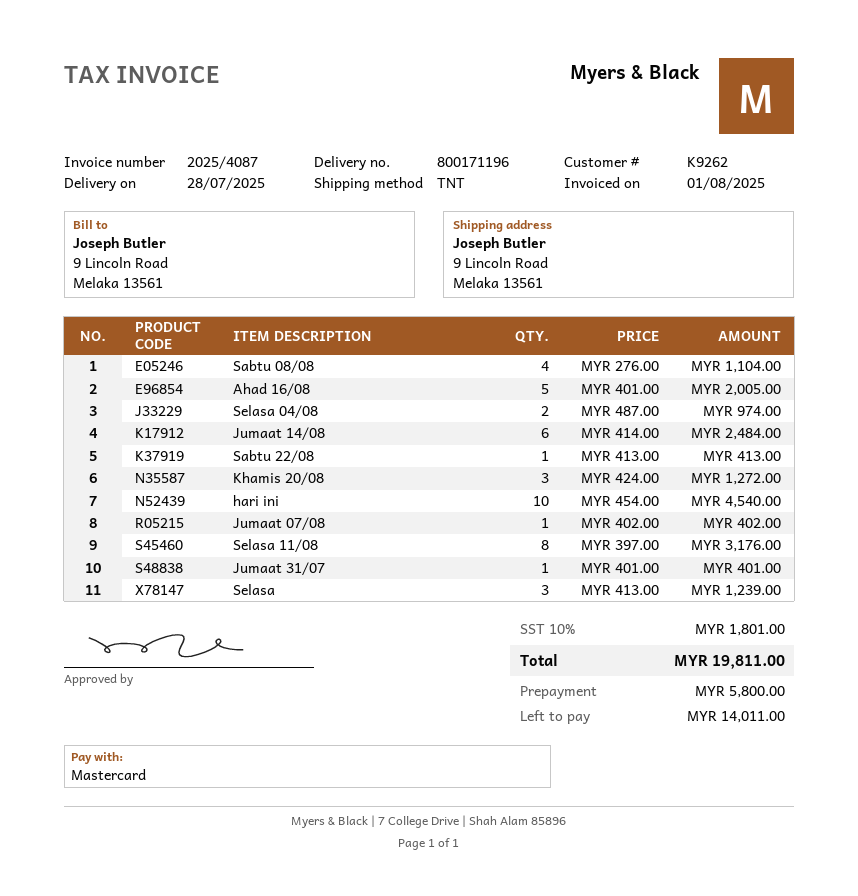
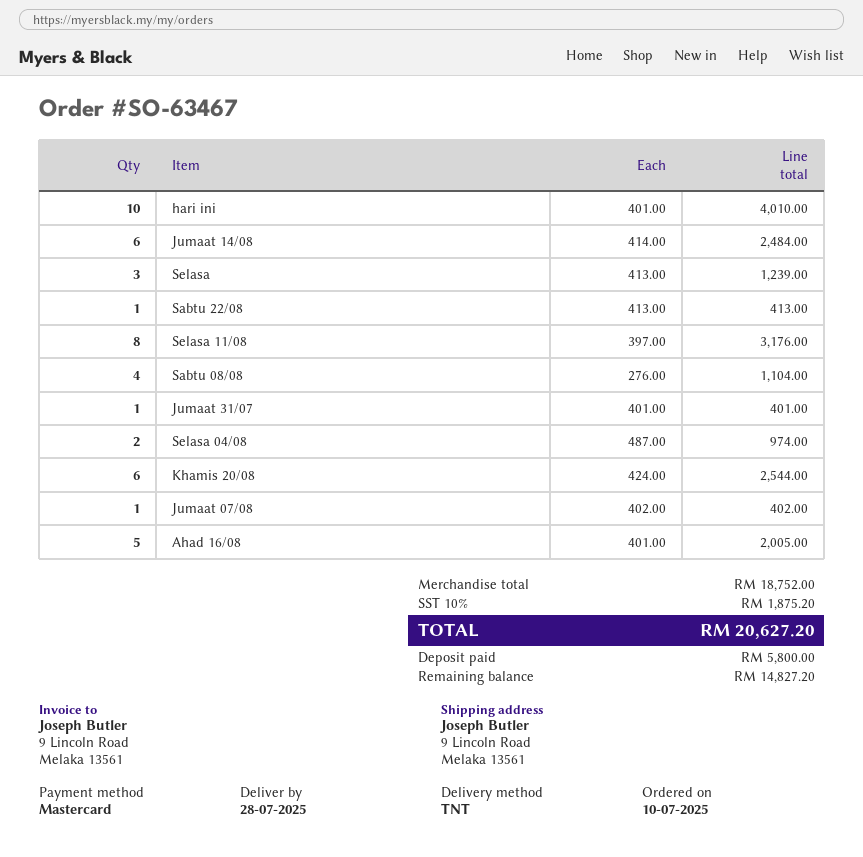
Khamis 20/08: 3 x 424.00 = 1272.00 -> 6 x 424.00 = 2544.00
hari ini: 10 x 454.00 = 4540.00 -> 10 x 401.00 = 4010.00
tax: 10% = 1801.00 -> 10% = 1875.20
total: 19811.00 -> 20627.20
balance: 14011.00 -> 14827.20

